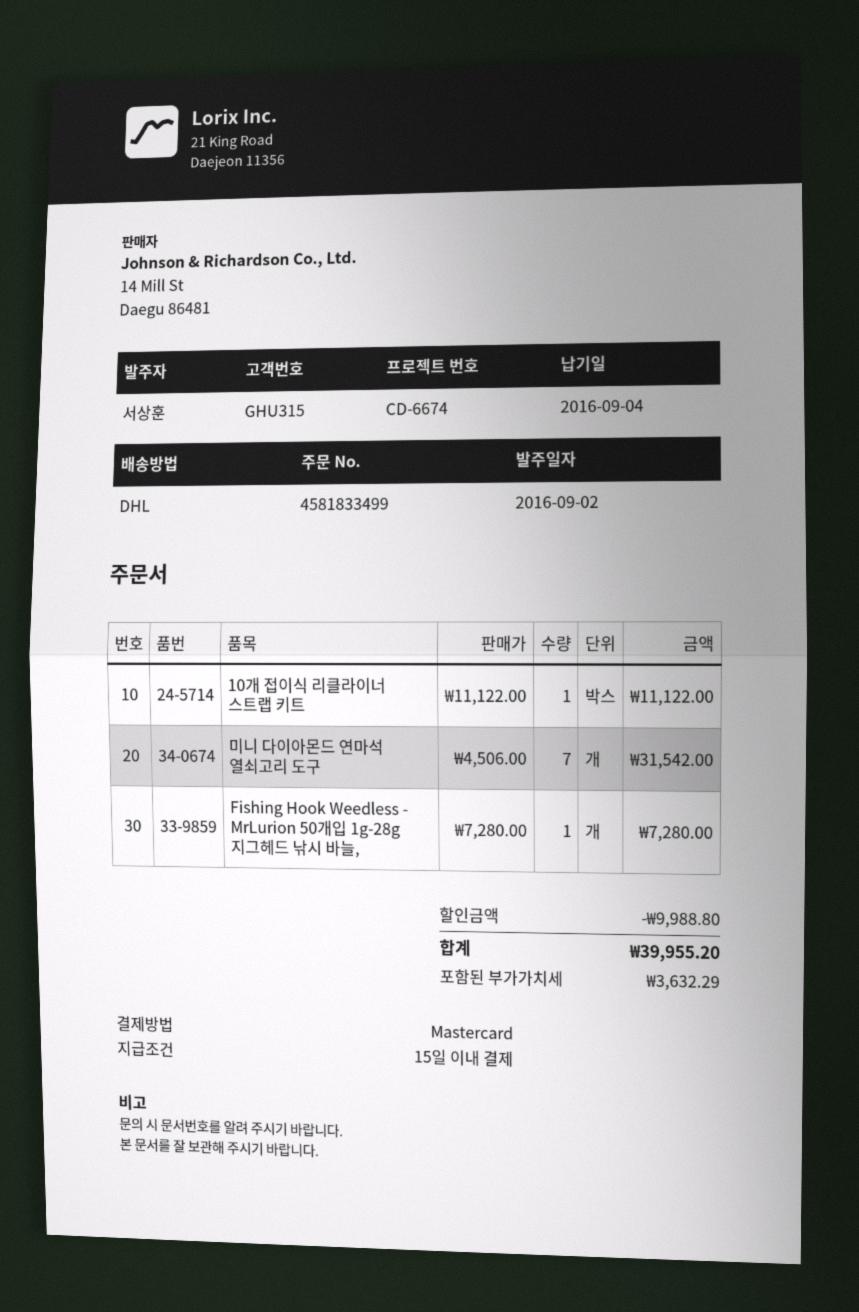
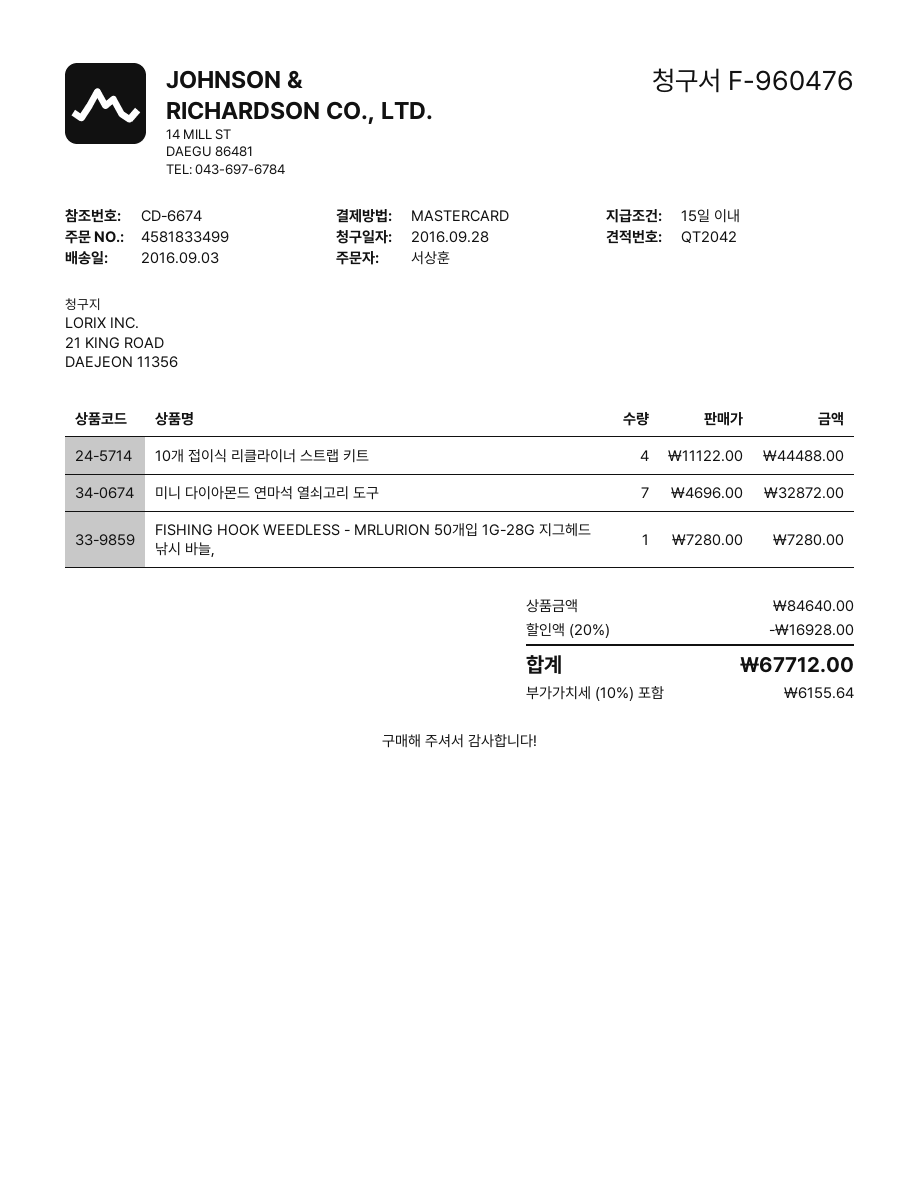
delivery date: 2016-09-04 -> 2016-09-03
10개 접이식 리클라이너 스트랩 키트: 1 x 11122.00 = 11122.00 -> 4 x 11122.00 = 44488.00
미니 다이아몬드 연마석 열쇠고리 도구: 7 x 4506.00 = 31542.00 -> 7 x 4696.00 = 32872.00
discount: 9988.80 -> 16928.00
tax: 3632.29 -> 6155.64
total: 39955.20 -> 67712.00

